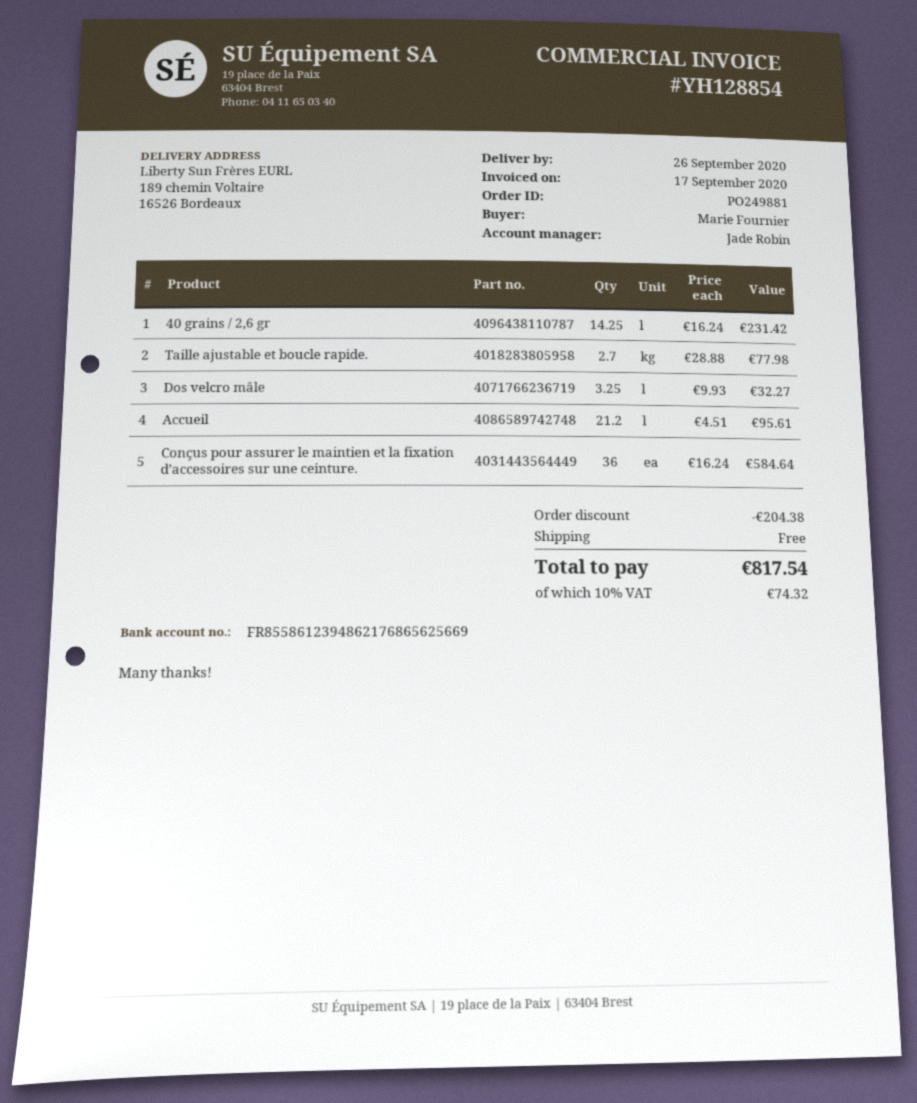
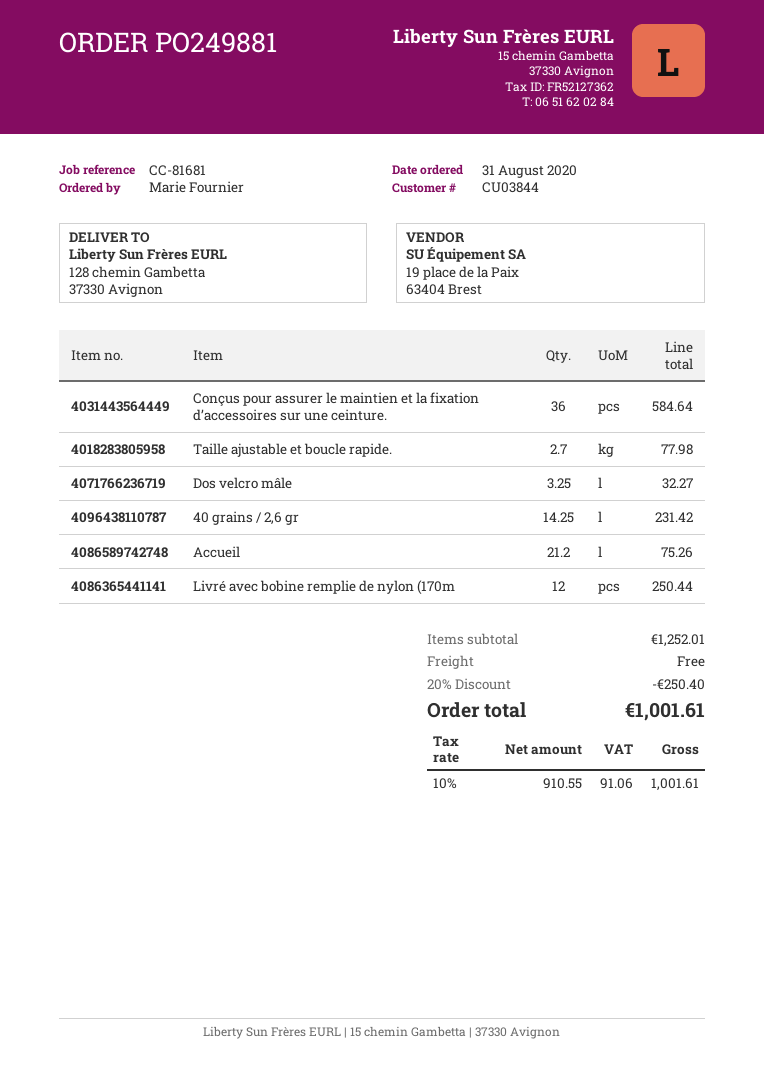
ship to: 189 chemin Voltaire, 16526 Bordeaux -> 128 chemin Gambetta, 37330 Avignon
Accueil: 21.2 for 95.61 -> 21.2 for 75.26
Livré avec bobine remplie de nylon (170m: none -> 12 for 250.44
discount: 204.38 -> 250.40
tax: 10% = 74.32 -> 10% = 91.06
total: 817.54 -> 1001.61

